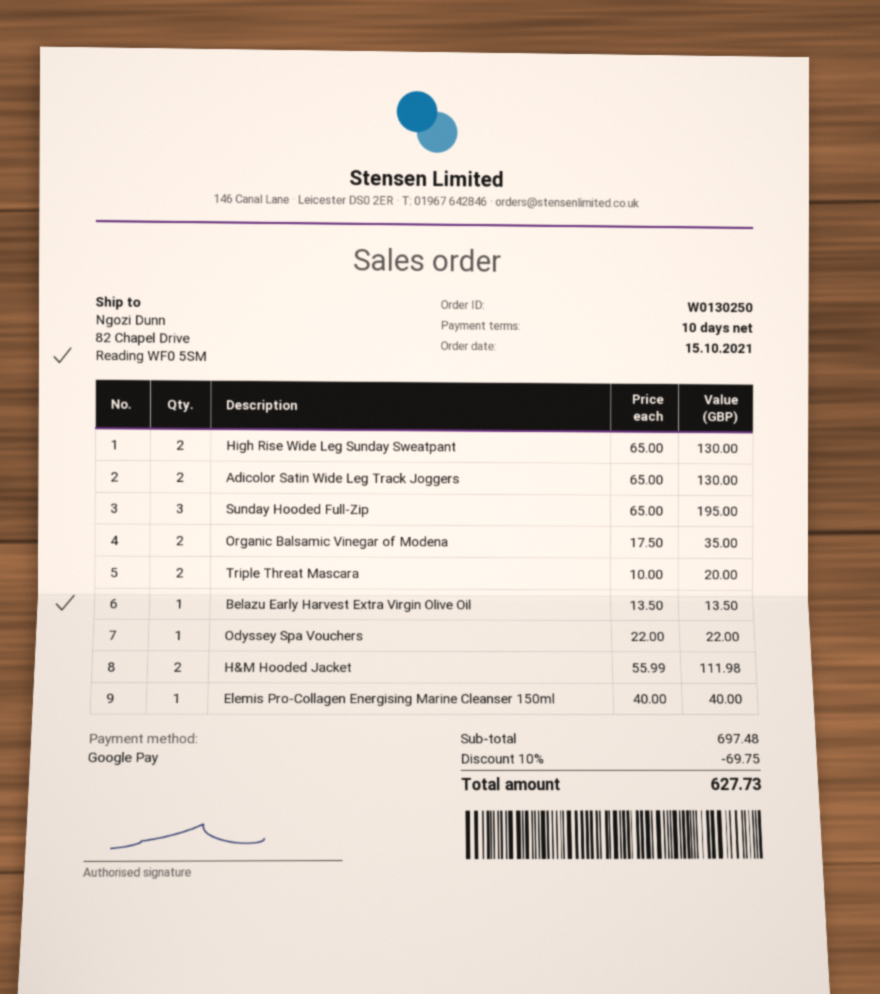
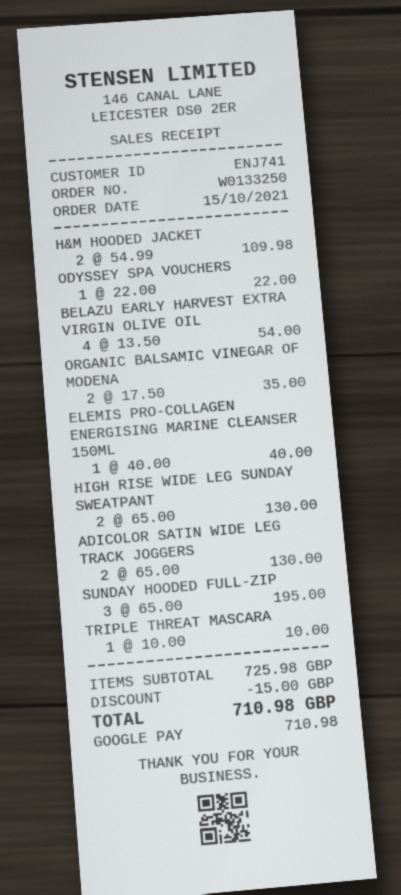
order number: W0130250 -> W0133250
Triple Threat Mascara: 2 x 10.00 = 20.00 -> 1 x 10.00 = 10.00
Belazu Early Harvest Extra Virgin Olive Oil: 1 x 13.50 = 13.50 -> 4 x 13.50 = 54.00
H&M Hooded Jacket: 2 x 55.99 = 111.98 -> 2 x 54.99 = 109.98
subtotal: 697.48 -> 725.98
discount: 69.75 -> 15.00
total: 627.73 -> 710.98

